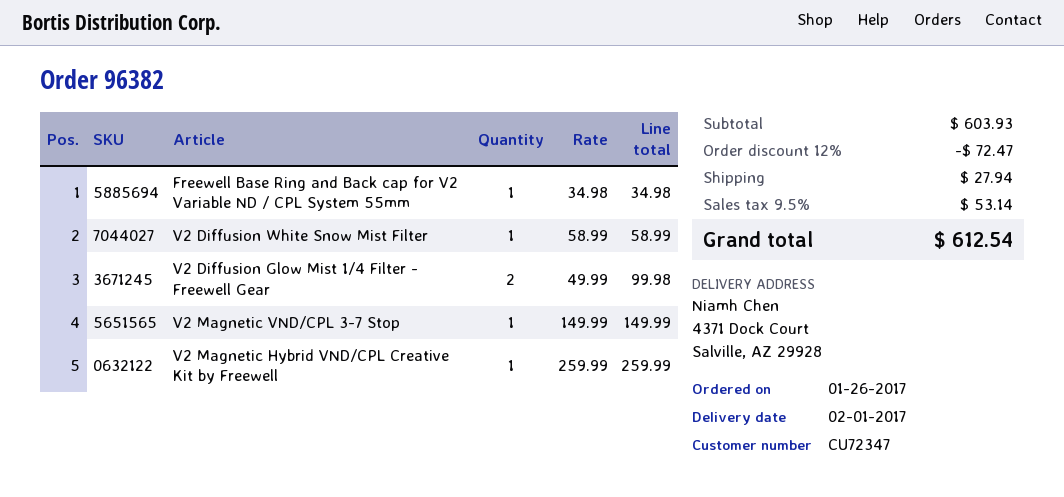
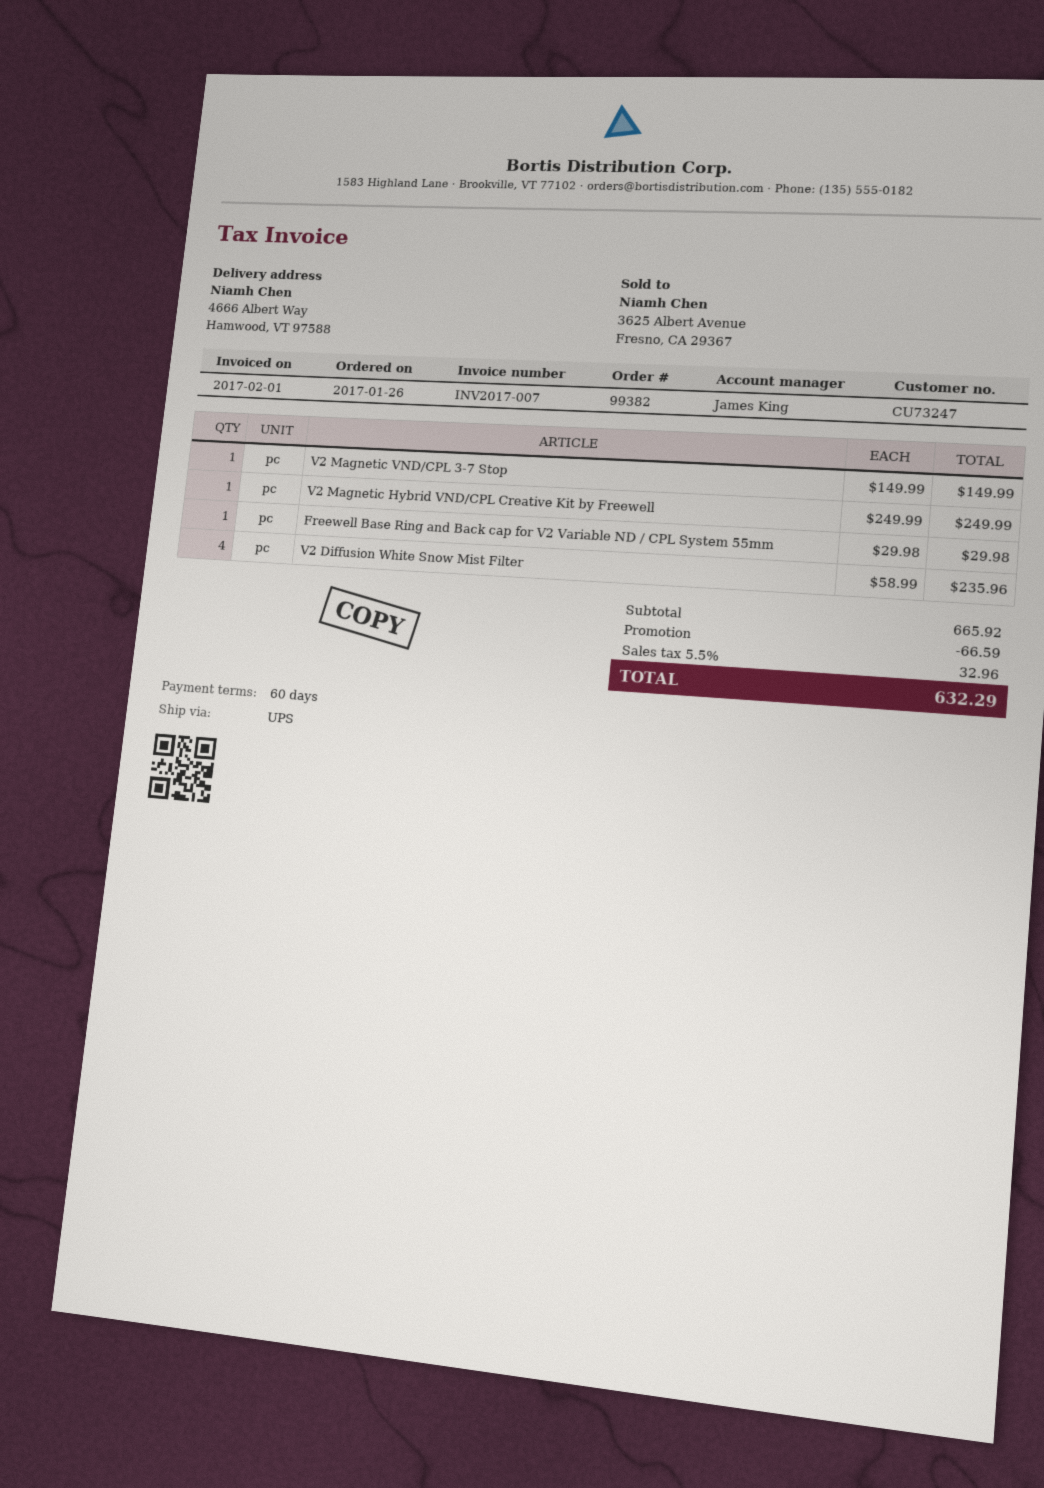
order number: 96382 -> 99382
customer number: CU72347 -> CU73247
ship to: 4371 Dock Court, Salville, AZ 29928 -> 4666 Albert Way, Hamwood, VT 97588
Freewell Base Ring and Back cap for V2 Variable ND / CPL System 55mm: 1 x 34.98 = 34.98 -> 1 x 29.98 = 29.98
V2 Diffusion White Snow Mist Filter: 1 x 58.99 = 58.99 -> 4 x 58.99 = 235.96
V2 Diffusion Glow Mist 1/4 Filter - Freewell Gear: 2 x 49.99 = 99.98 -> none
V2 Magnetic Hybrid VND/CPL Creative Kit by Freewell: 1 x 259.99 = 259.99 -> 1 x 249.99 = 249.99
subtotal: 603.93 -> 665.92
discount: 72.47 -> 66.59
shipping: 27.94 -> none
tax: 9.5% = 53.14 -> 5.5% = 32.96
total: 612.54 -> 632.29

